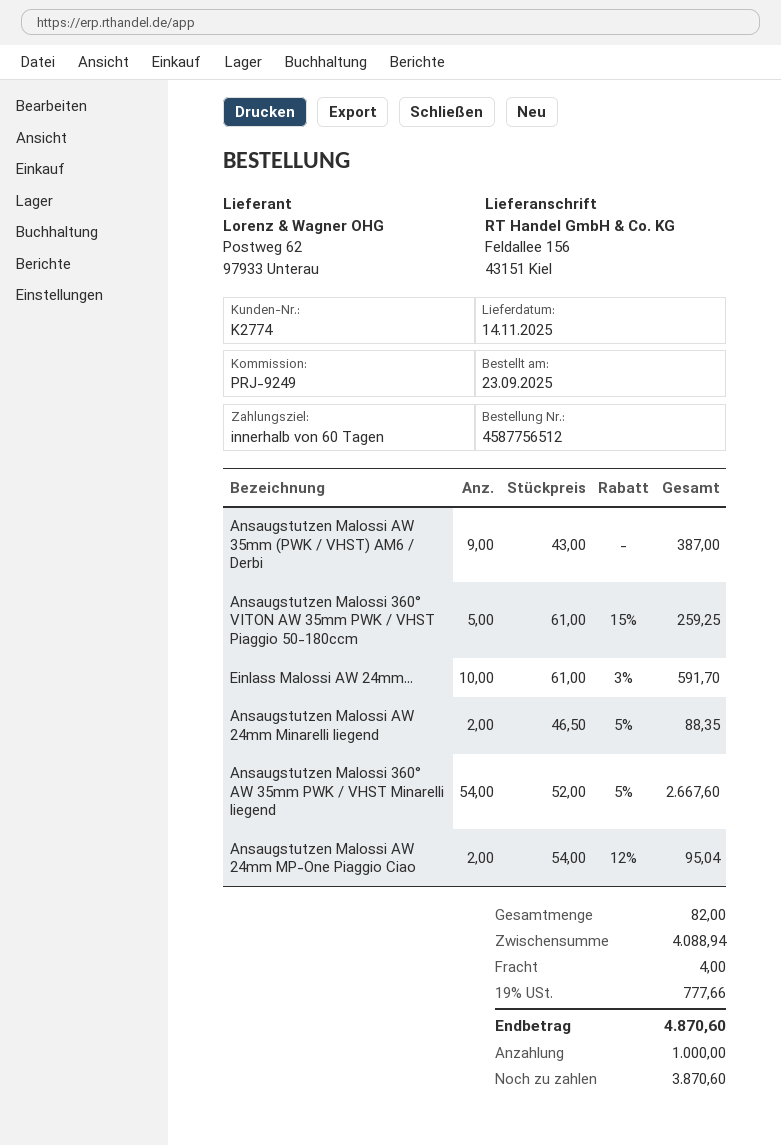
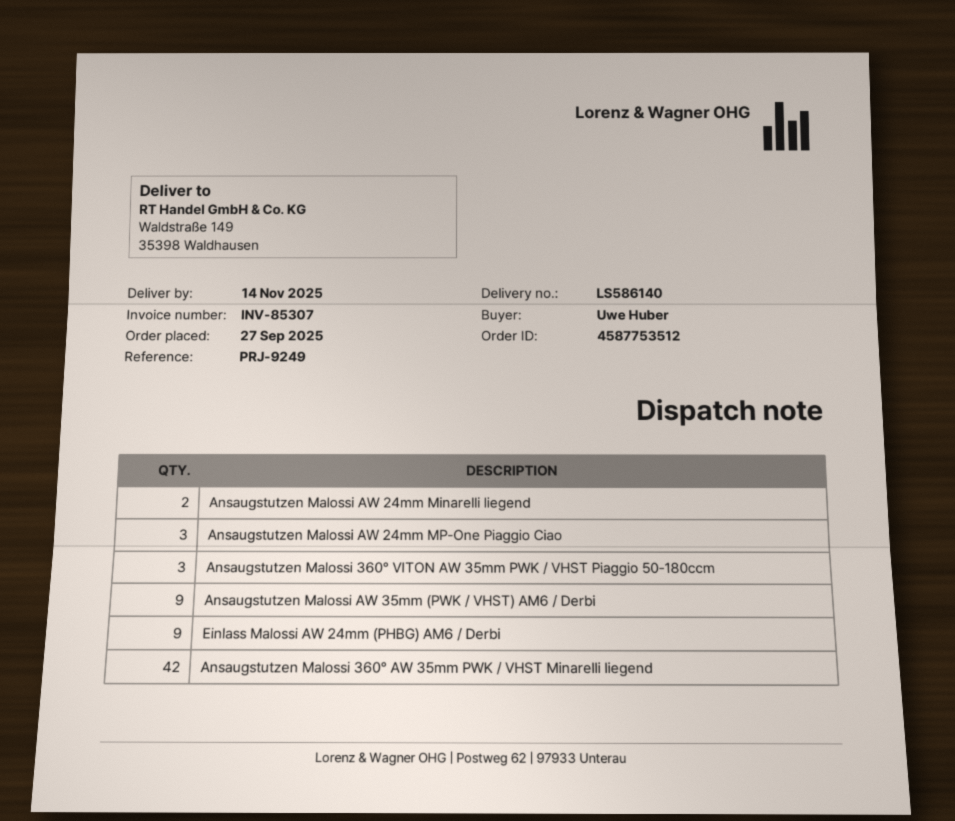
order number: 4587756512 -> 4587753512
order date: 2025-09-23 -> 2025-09-27
ship to: Feldallee 156, 43151 Kiel -> Waldstraße 149, 35398 Waldhausen
Ansaugstutzen Malossi 360° VITON AW 35mm PWK / VHST Piaggio 50-180ccm: 5 -> 3
Einlass Malossi AW 24mm...: 10 -> 9
Ansaugstutzen Malossi 360° AW 35mm PWK / VHST Minarelli liegend: 54 -> 42
Ansaugstutzen Malossi AW 24mm MP-One Piaggio Ciao: 2 -> 3

